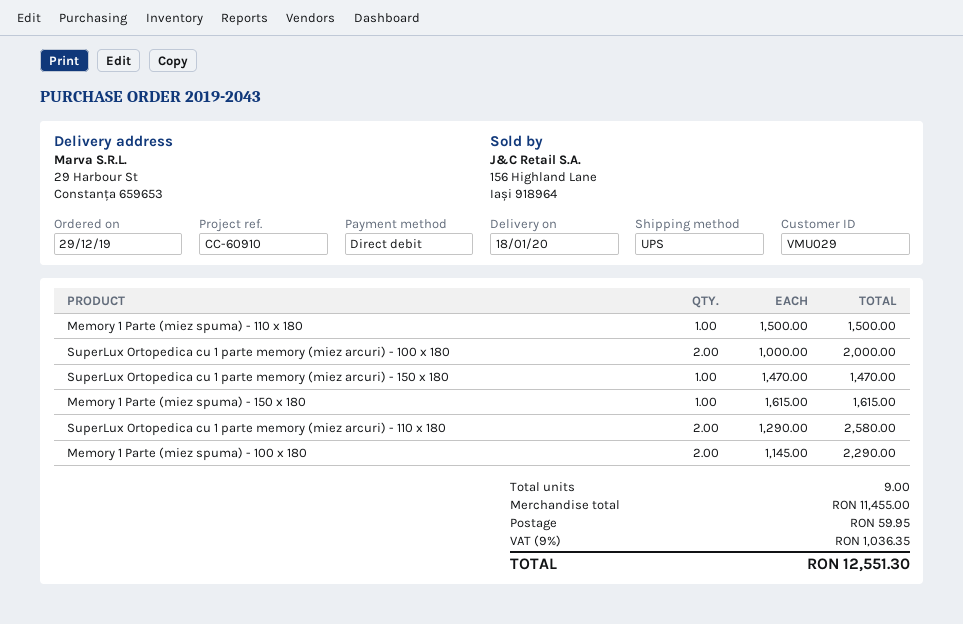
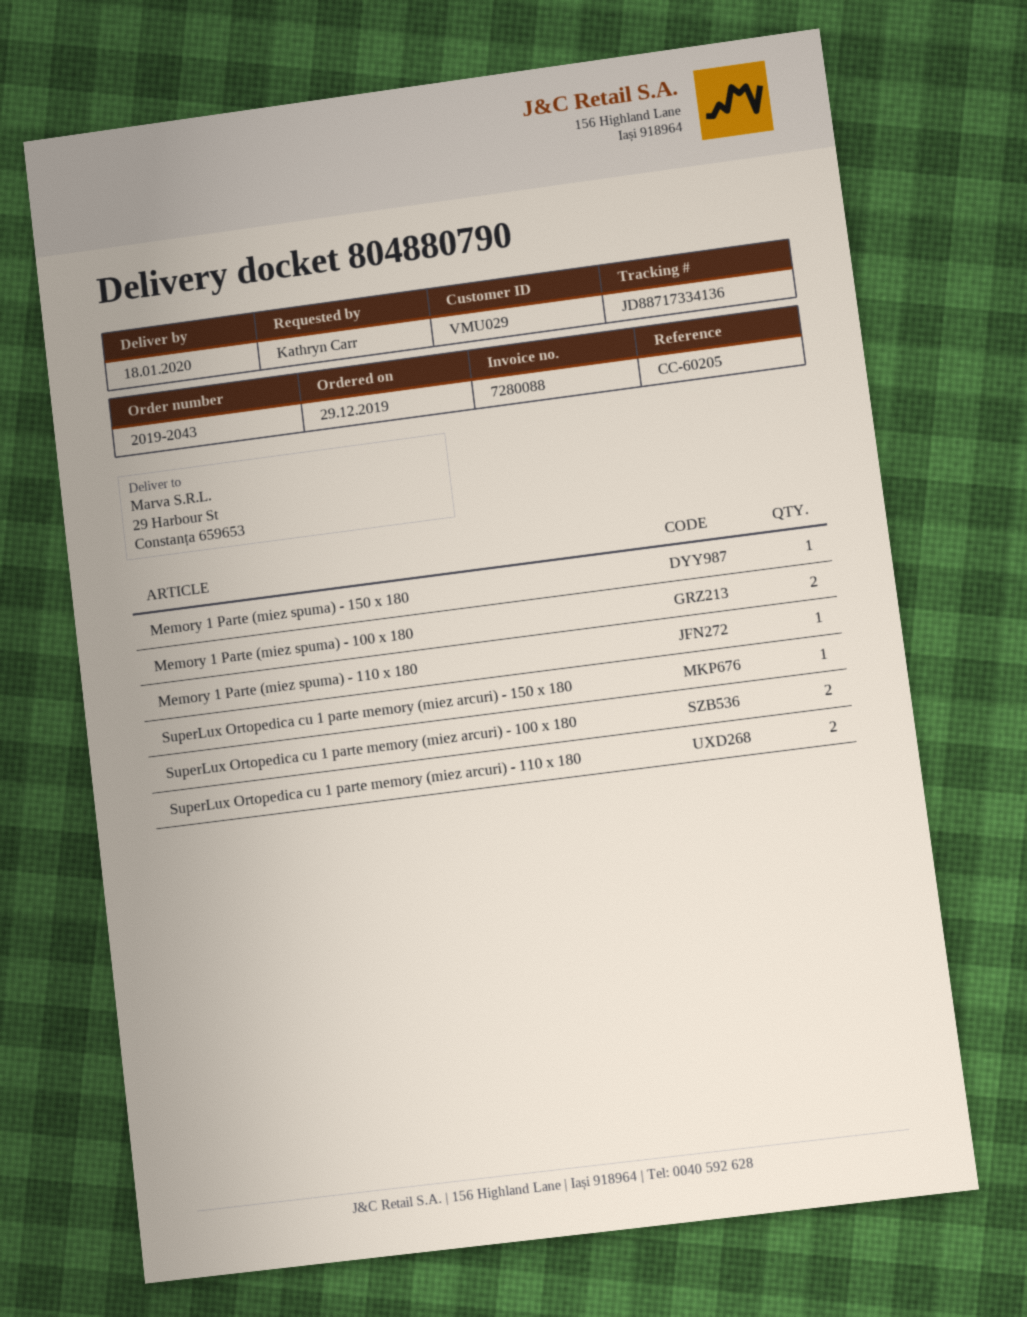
reference: CC-60910 -> CC-60205

